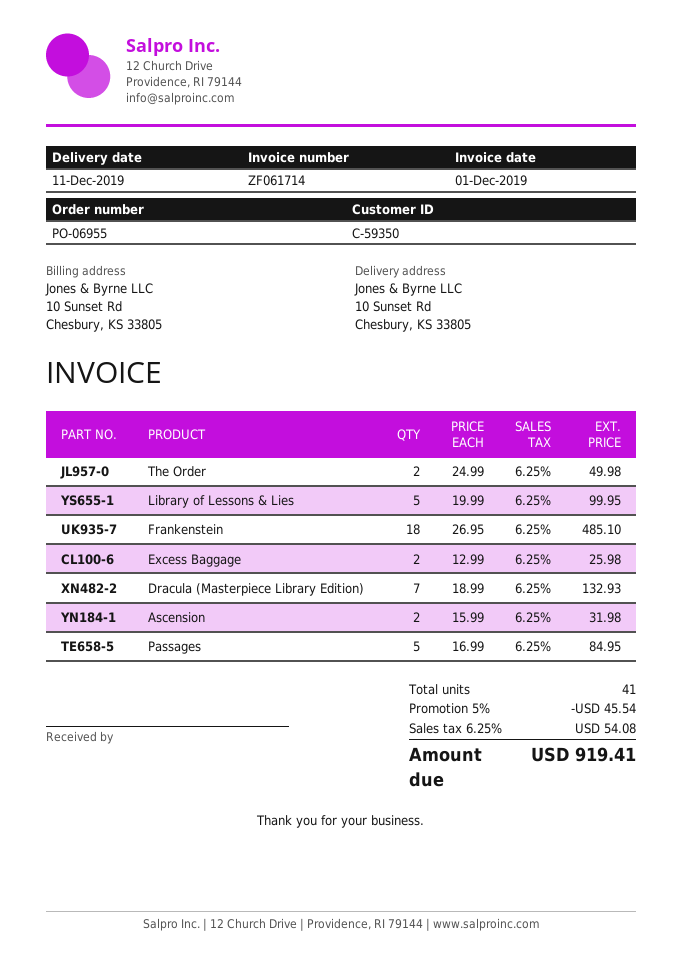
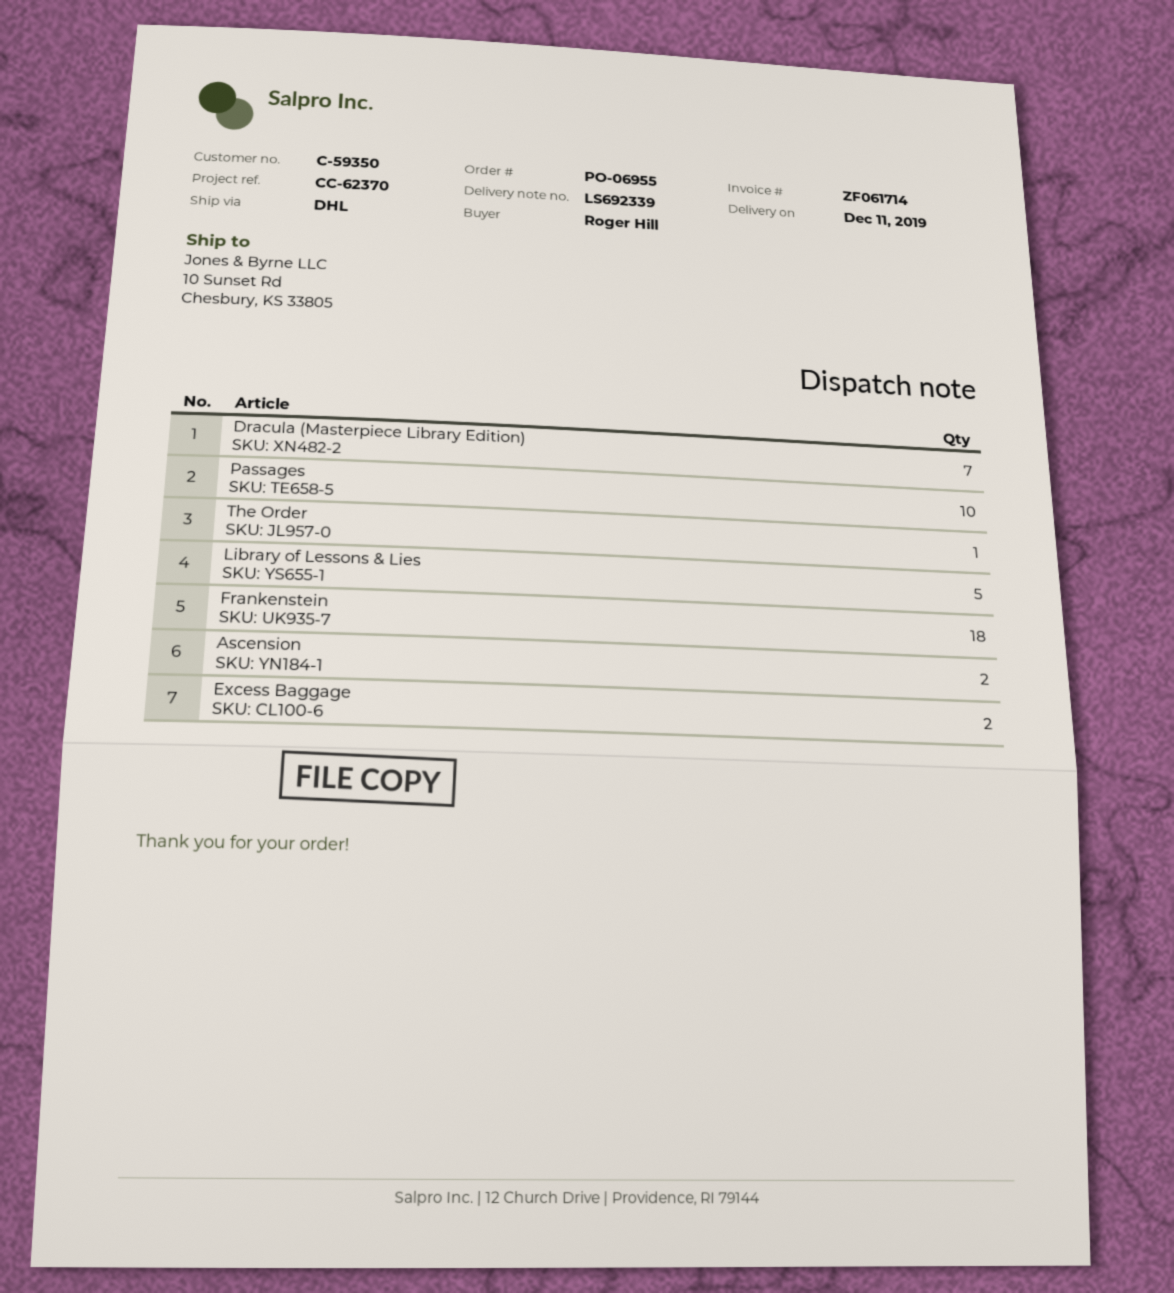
The Order: 2 -> 1
Passages: 5 -> 10

